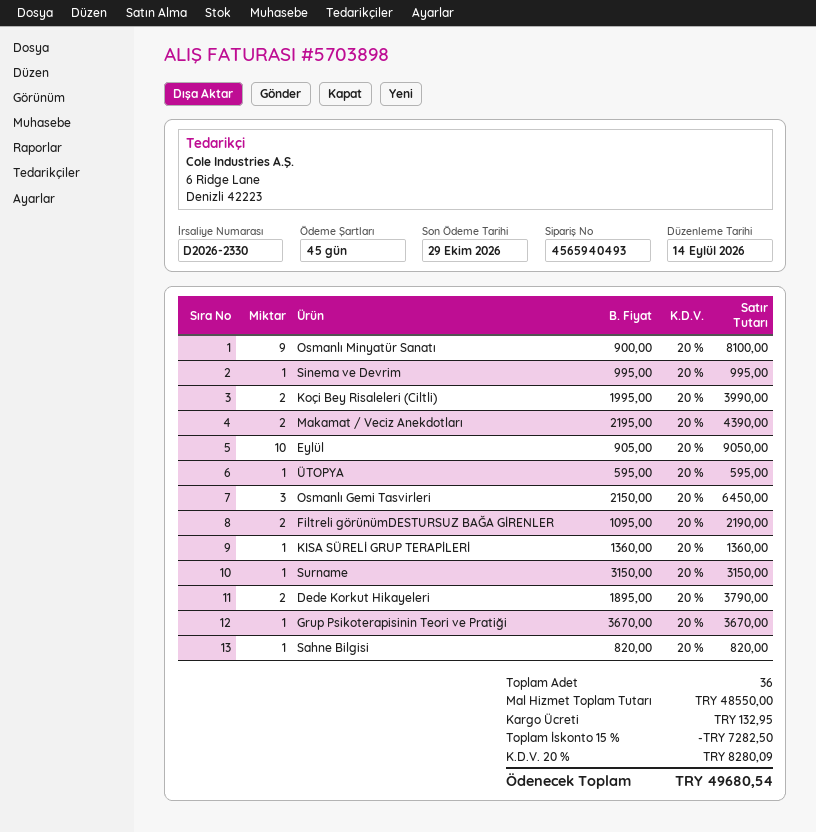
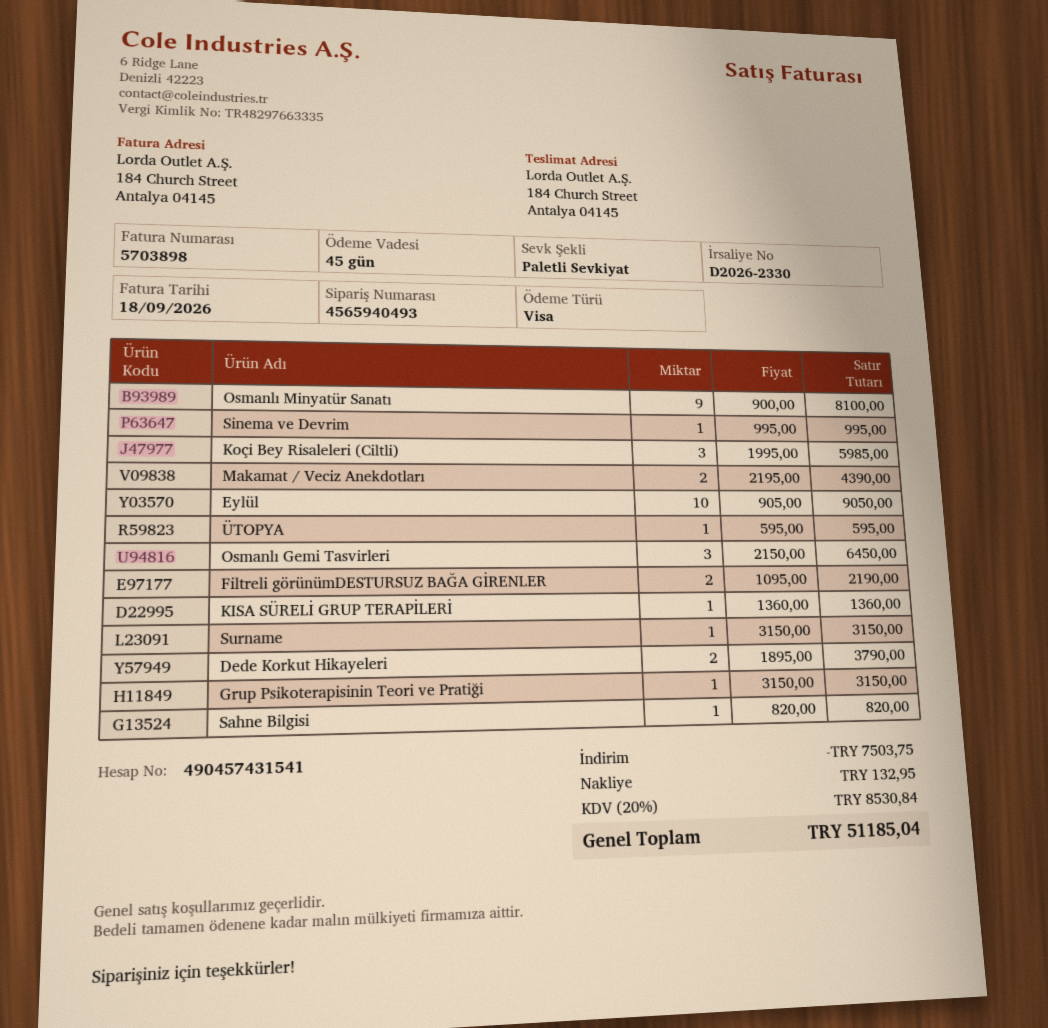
invoice date: 2026-09-14 -> 2026-09-18
Koçi Bey Risaleleri (Ciltli): 2 x 1995.00 = 3990.00 -> 3 x 1995.00 = 5985.00
Grup Psikoterapisinin Teori ve Pratiği: 1 x 3670.00 = 3670.00 -> 1 x 3150.00 = 3150.00
discount: 7282.50 -> 7503.75
tax: 20% = 8280.09 -> 20% = 8530.84
total: 49680.54 -> 51185.04

